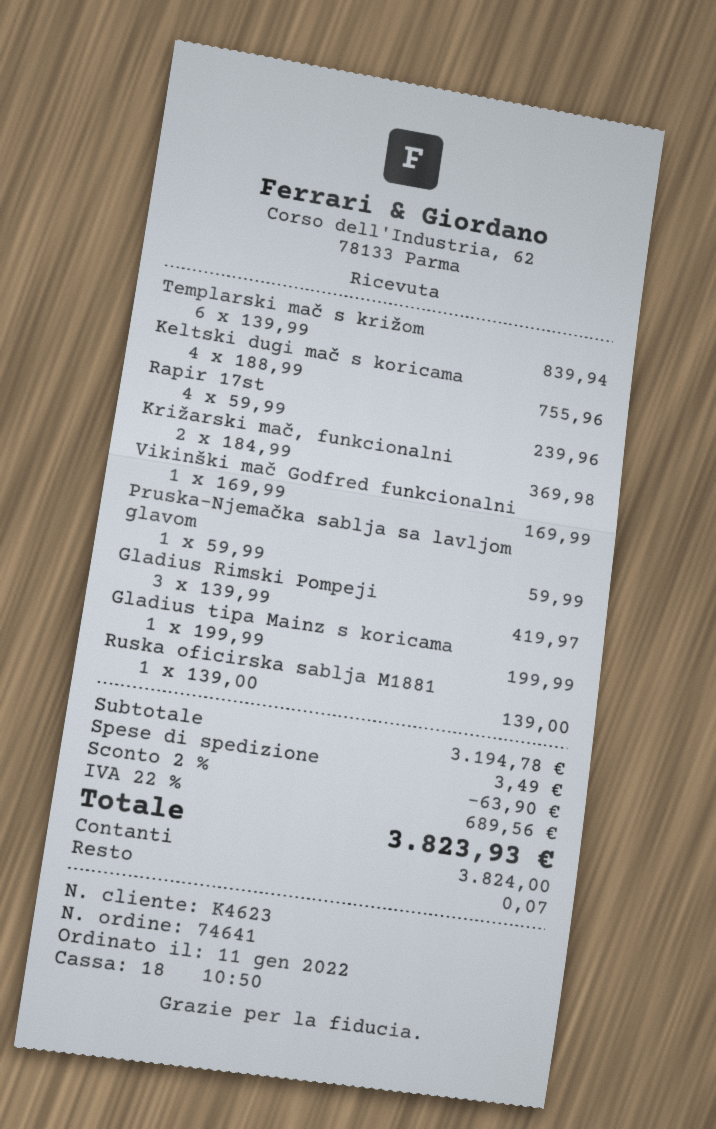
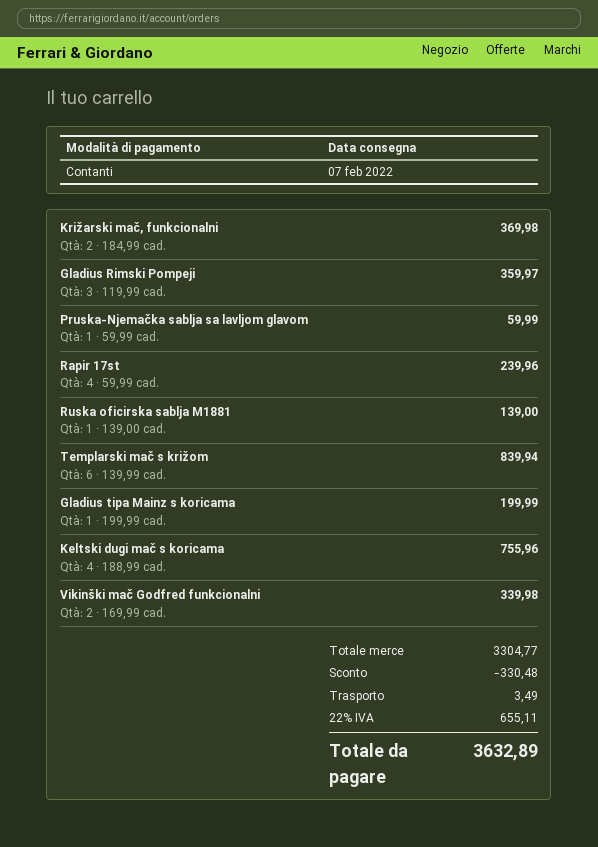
Vikinški mač Godfred funkcionalni: 1 x 169.99 = 169.99 -> 2 x 169.99 = 339.98
Gladius Rimski Pompeji: 3 x 139.99 = 419.97 -> 3 x 119.99 = 359.97
subtotal: 3194.78 -> 3304.77
discount: 63.90 -> 330.48
tax: 22% = 689.56 -> 22% = 655.11
total: 3823.93 -> 3632.89

